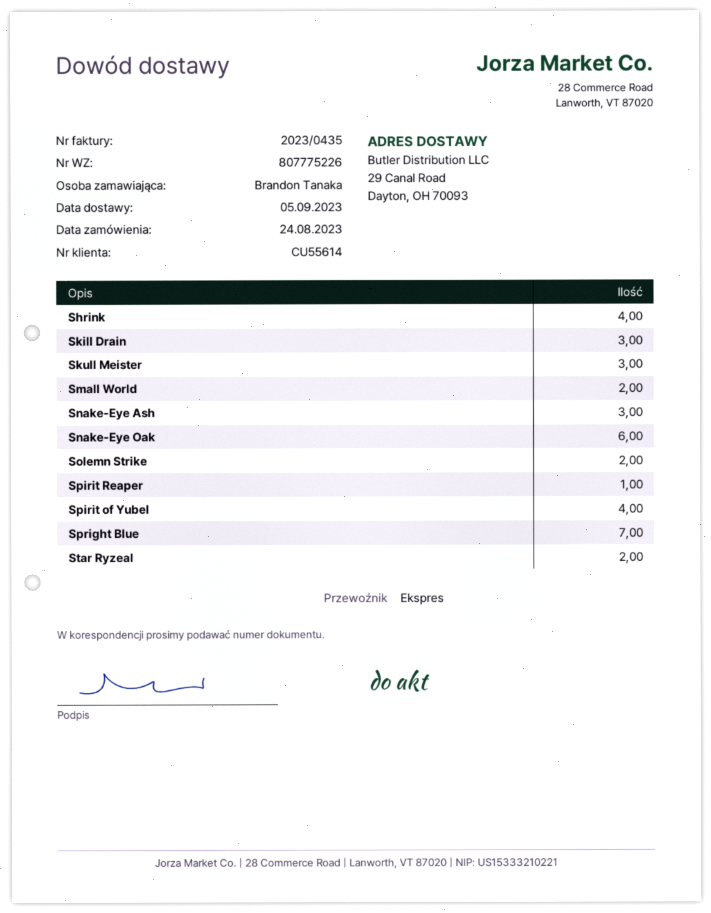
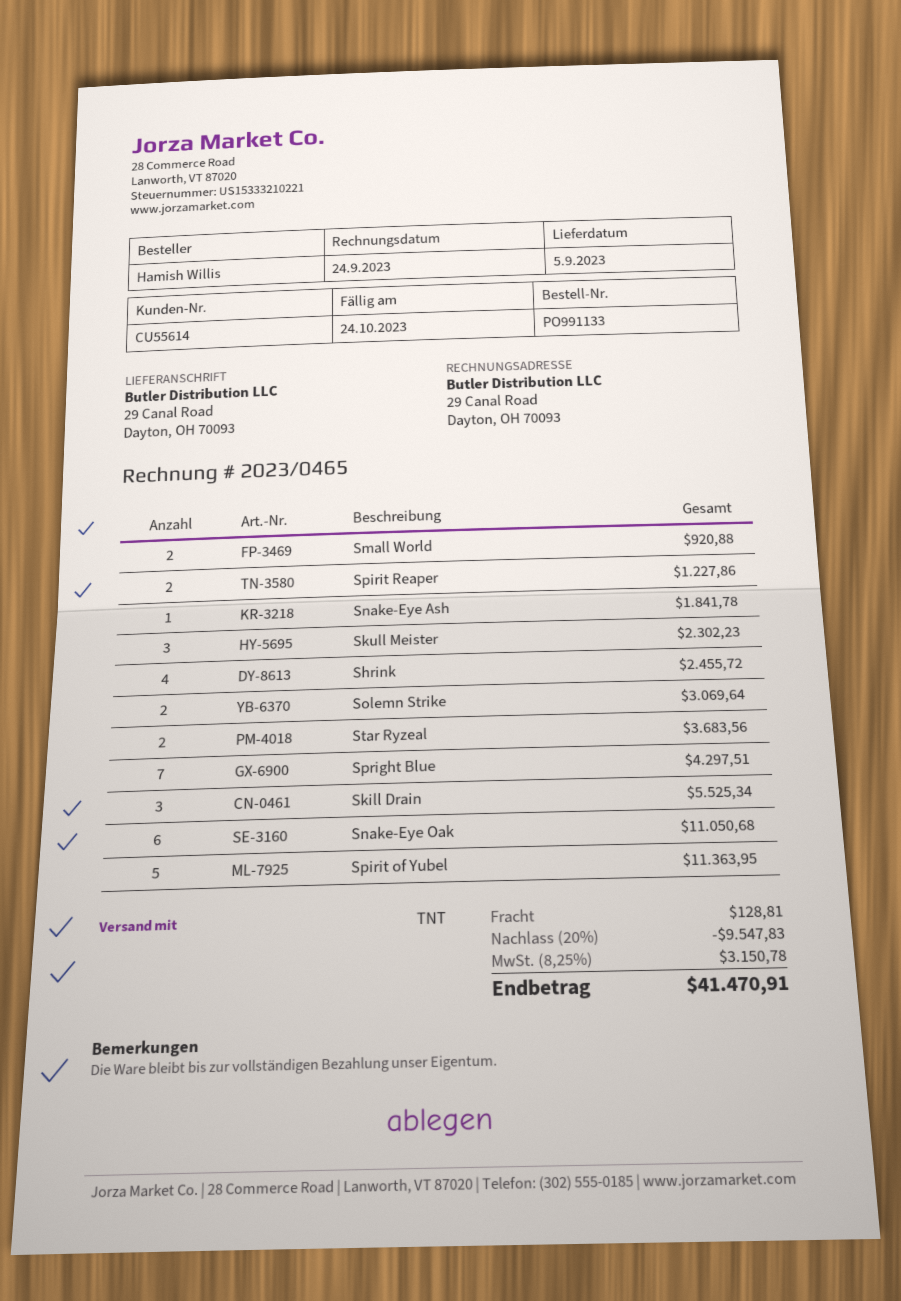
invoice number: 2023/0435 -> 2023/0465
ordered by: Brandon Tanaka -> Hamish Willis
shipping method: express -> TNT
Snake-Eye Ash: 3 -> 1
Spirit Reaper: 1 -> 2
Spirit of Yubel: 4 -> 5

